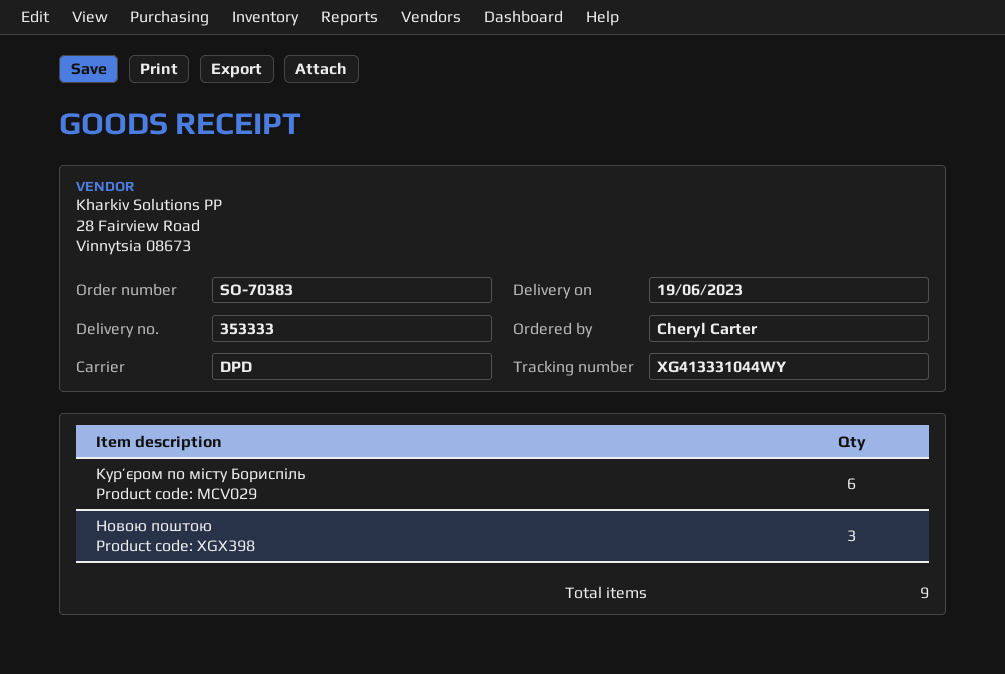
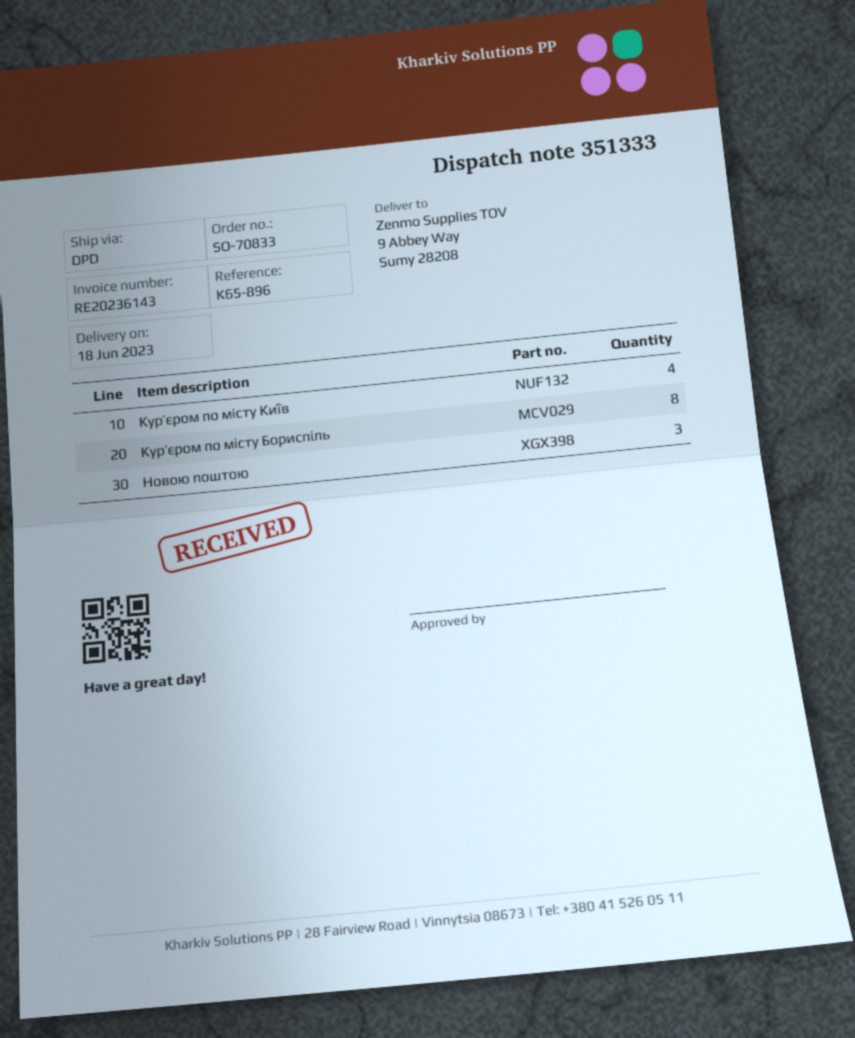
order number: SO-70383 -> SO-70833
delivery note number: 353333 -> 351333
delivery date: 2023-06-19 -> 2023-06-18
Курʼєром по місту Бориспіль: 6 -> 8
Курʼєром по місту Київ: none -> 4

